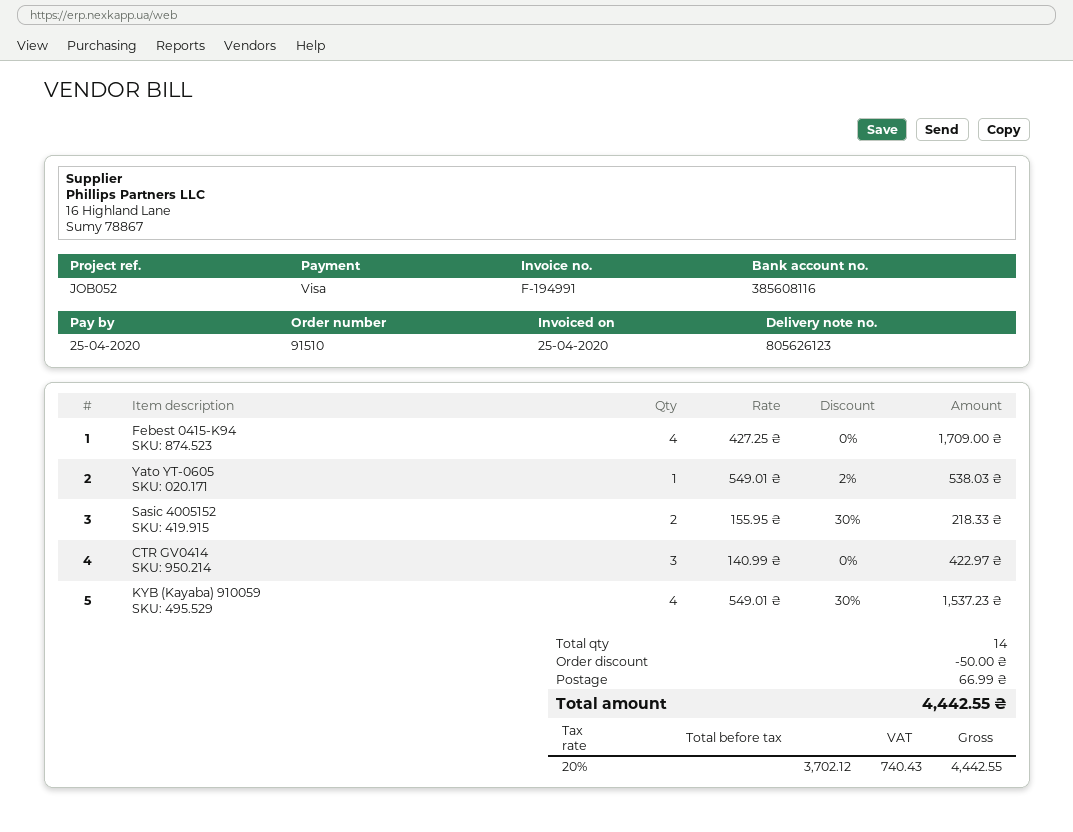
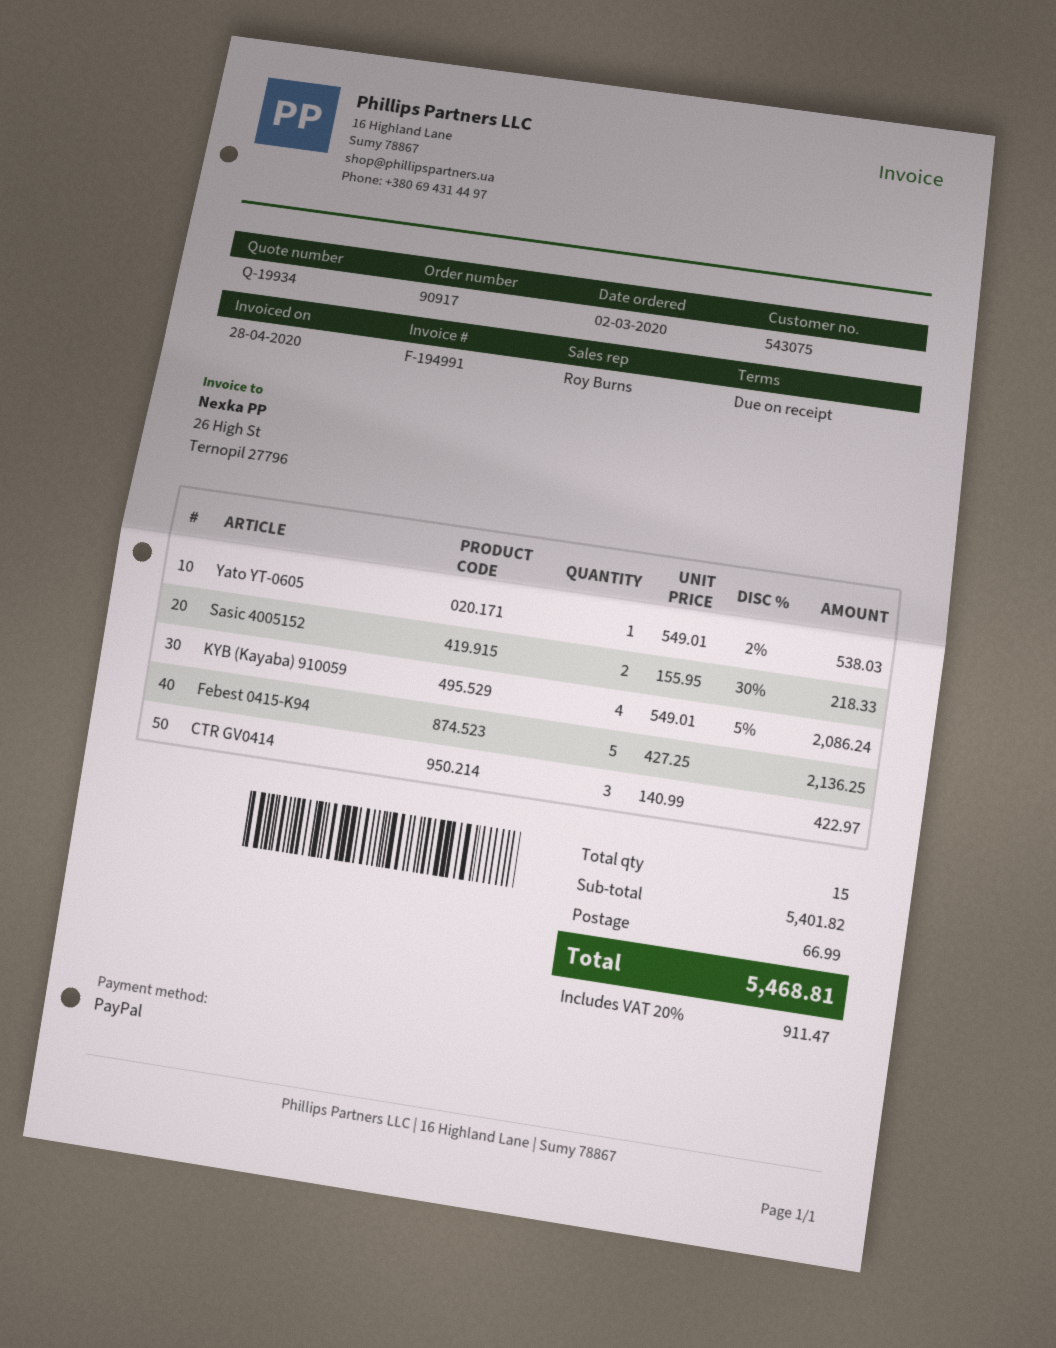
order number: 91510 -> 90917
invoice date: 2020-04-25 -> 2020-04-28
payment method: Visa -> PayPal
Febest 0415-K94: 4 x 427.25 = 1709.00 -> 5 x 427.25 = 2136.25
KYB (Kayaba) 910059: 4 x 549.01 - 30% = 1537.23 -> 4 x 549.01 - 5% = 2086.24
total quantity: 14 -> 15
discount: 50.00 -> none
tax: 20% = 740.43 -> 20% = 911.47
total: 4442.55 -> 5468.81

